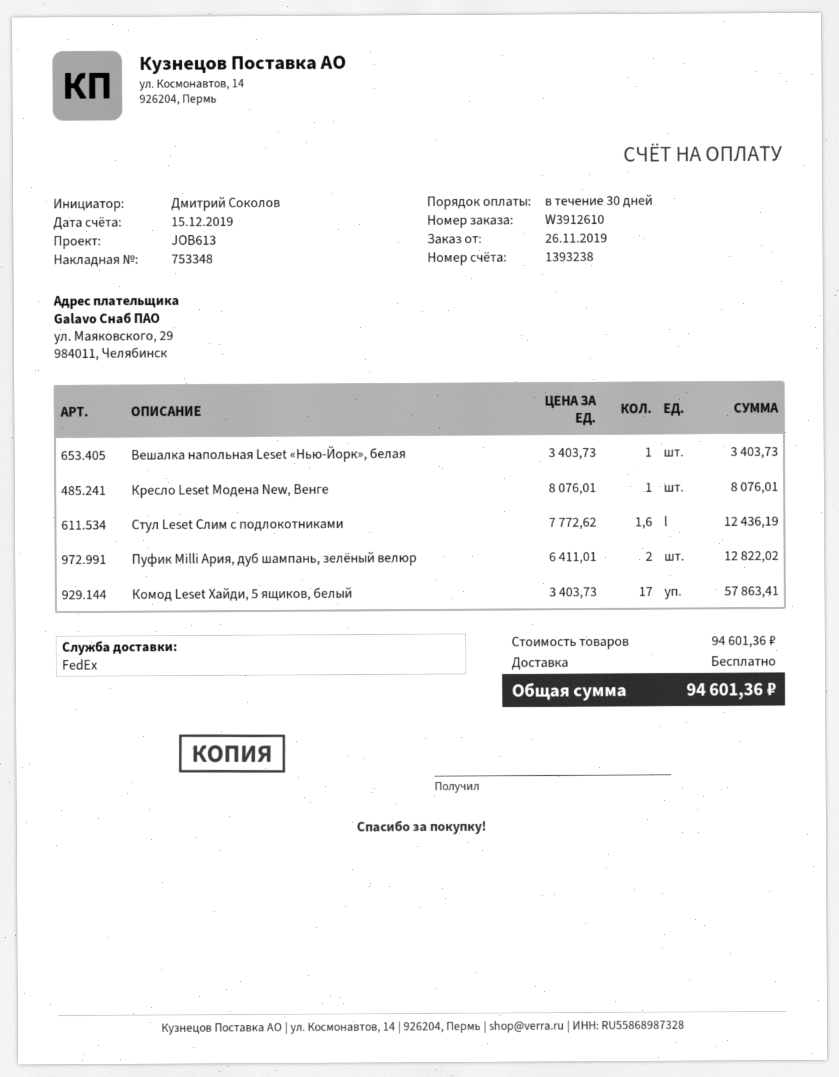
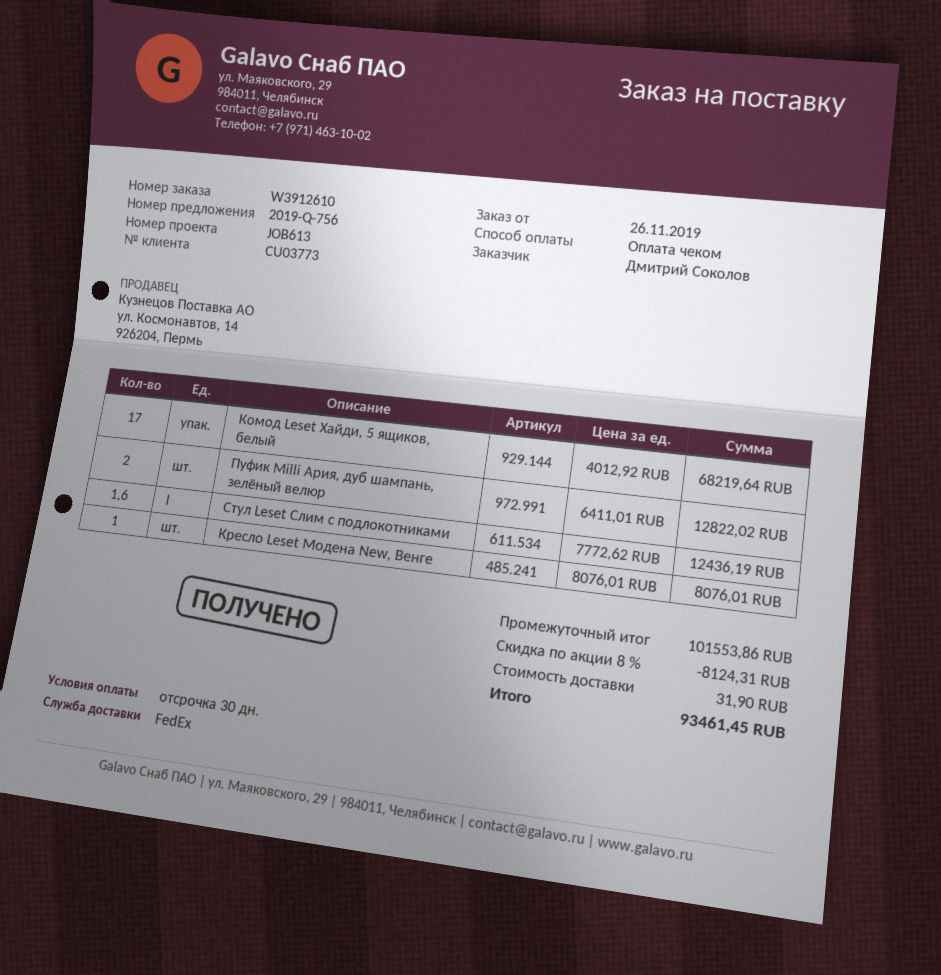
Вешалка напольная Leset «Нью-Йорк», белая: 1 x 3403.73 = 3403.73 -> none
Комод Leset Хайди, 5 ящиков, белый: 17 x 3403.73 = 57863.41 -> 17 x 4012.92 = 68219.64
subtotal: 94601.36 -> 101553.86
discount: none -> 8% = 8124.31
shipping: 0.00 -> 31.90
total: 94601.36 -> 93461.45

